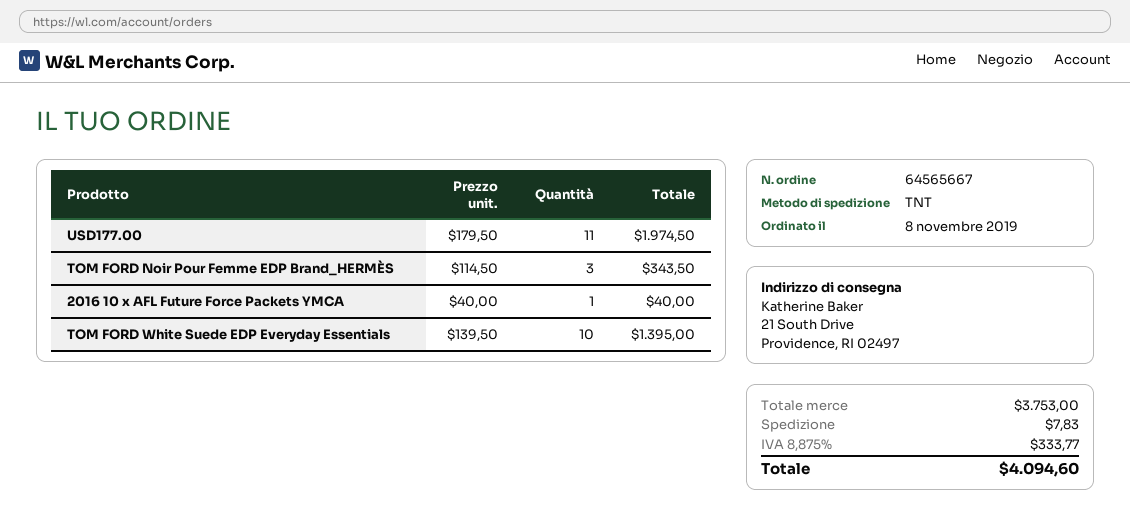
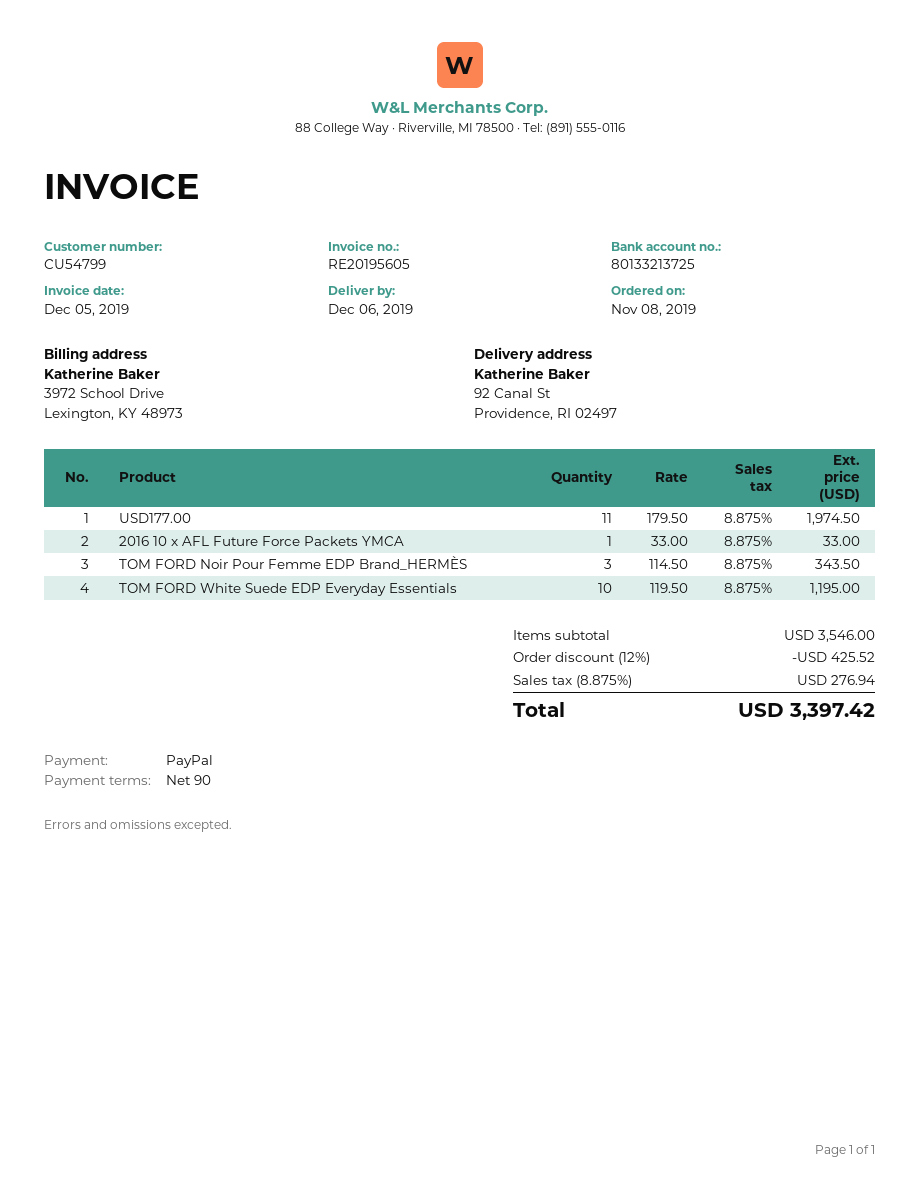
ship to: 21 South Drive, Providence, RI 02497 -> 92 Canal St, Providence, RI 02497
2016 10 x AFL Future Force Packets YMCA: 1 x 40.00 = 40.00 -> 1 x 33.00 = 33.00
TOM FORD White Suede EDP Everyday Essentials: 10 x 139.50 = 1395.00 -> 10 x 119.50 = 1195.00
subtotal: 3753.00 -> 3546.00
discount: none -> 12% = 425.52
shipping: 7.83 -> none
tax: 8.875% = 333.77 -> 8.875% = 276.94
total: 4094.60 -> 3397.42

